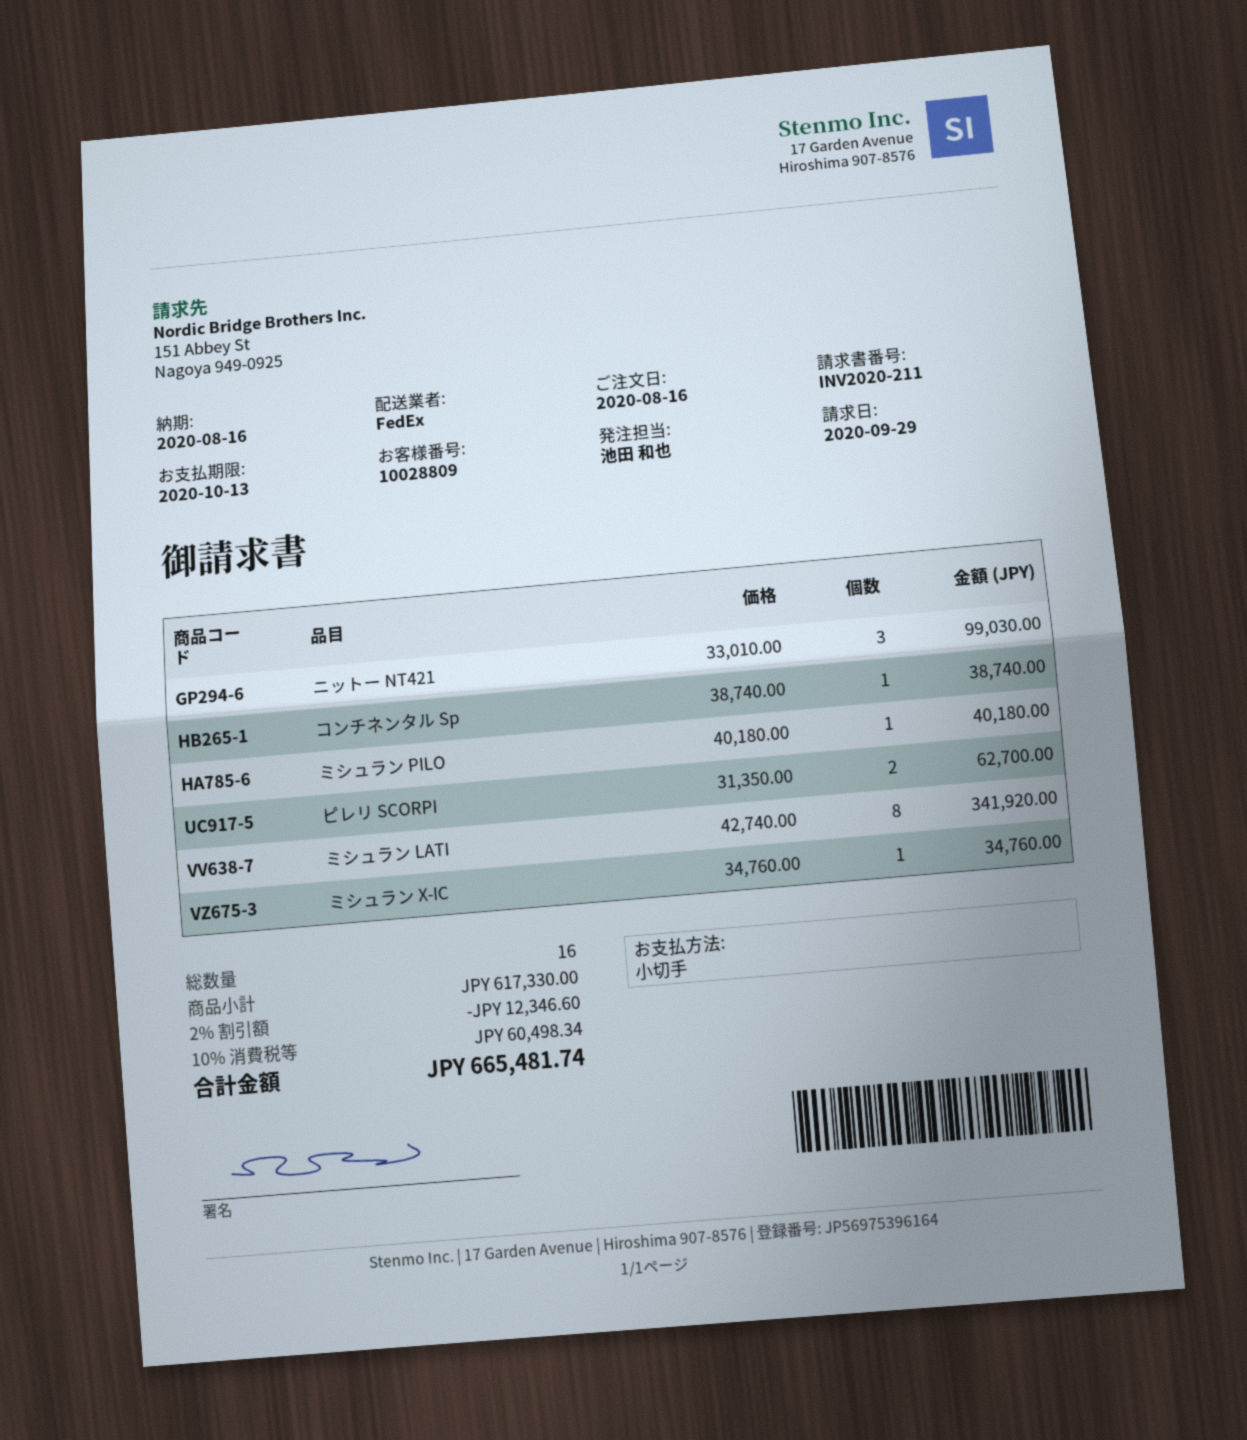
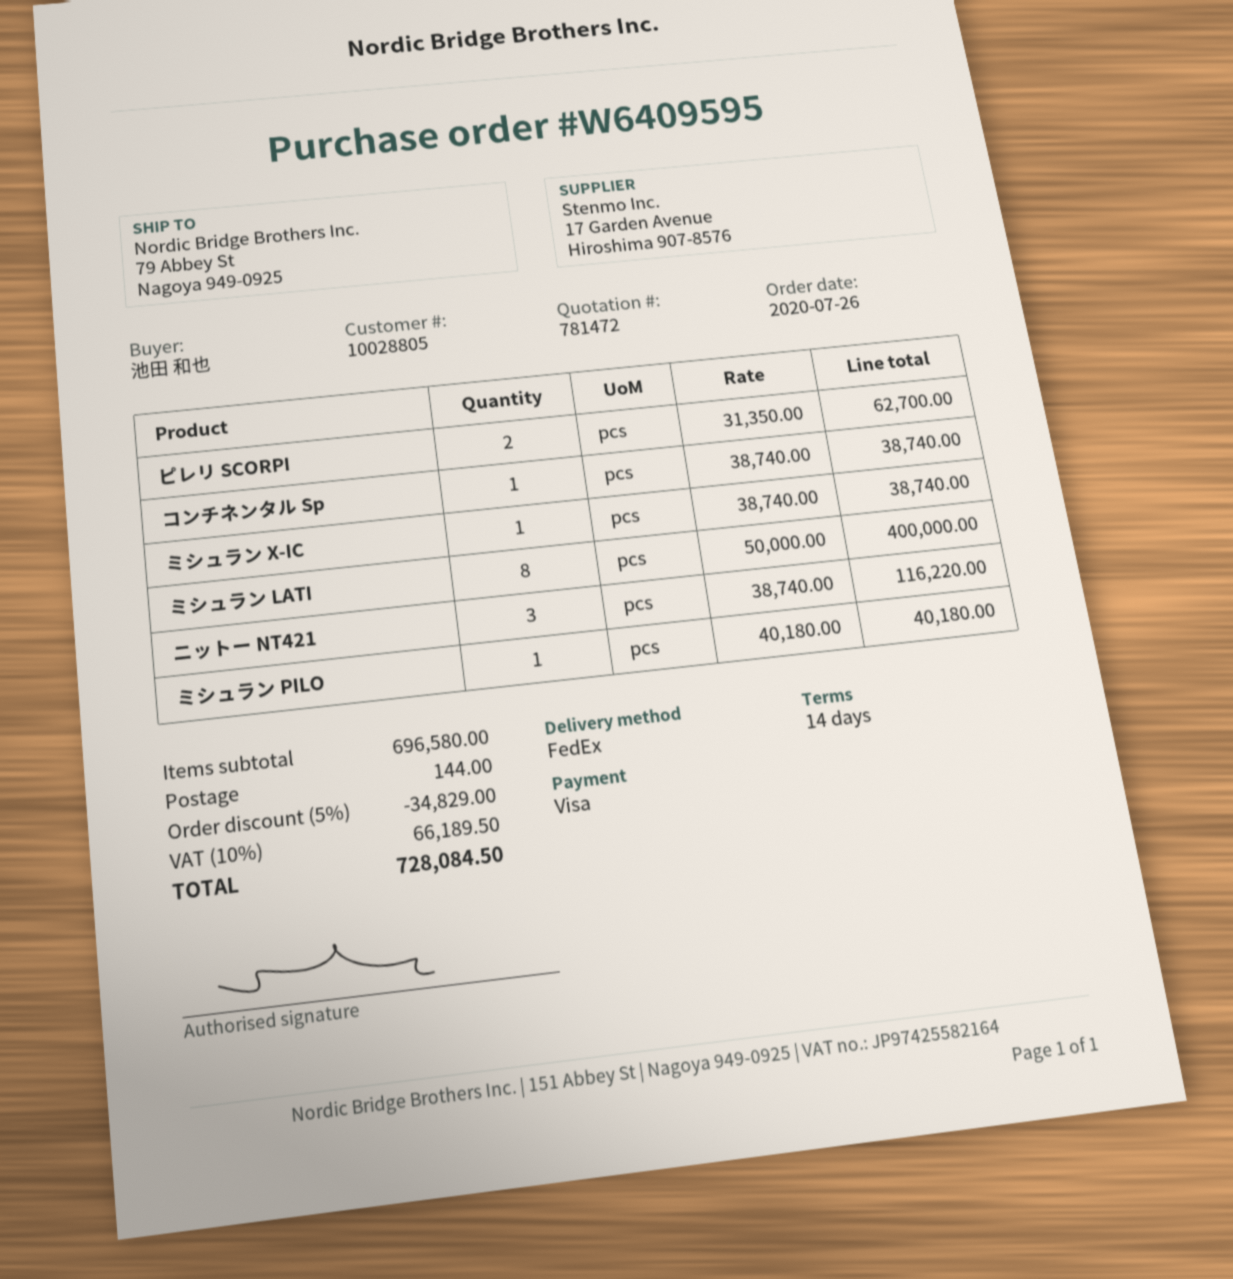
order date: 2020-08-16 -> 2020-07-26
customer number: 10028809 -> 10028805
payment method: cheque -> Visa
ニットー NT421: 3 x 33010.00 = 99030.00 -> 3 x 38740.00 = 116220.00
ミシュラン LATI: 8 x 42740.00 = 341920.00 -> 8 x 50000.00 = 400000.00
ミシュラン X-IC: 1 x 34760.00 = 34760.00 -> 1 x 38740.00 = 38740.00
subtotal: 617330.00 -> 696580.00
discount: 2% = 12346.60 -> 5% = 34829.00
shipping: none -> 144.00
tax: 10% = 60498.34 -> 10% = 66189.50
total: 665481.74 -> 728084.50

